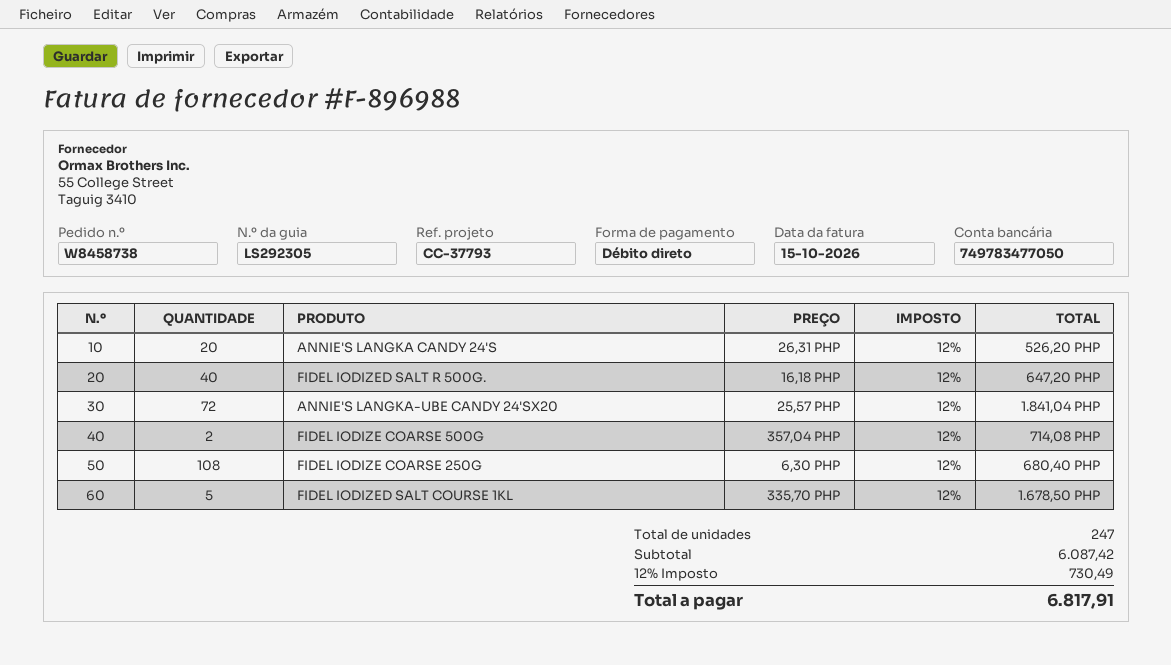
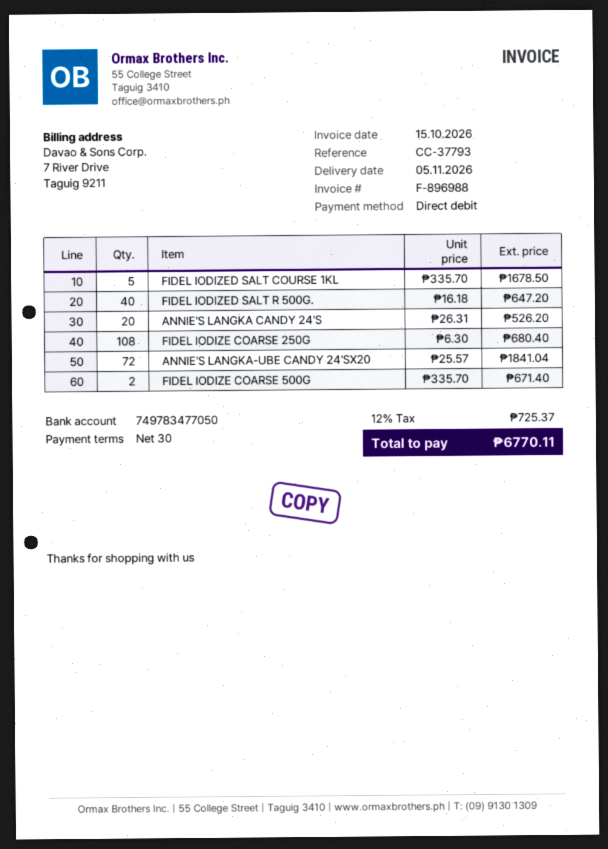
FIDEL IODIZE COARSE 500G: 2 x 357.04 = 714.08 -> 2 x 335.70 = 671.40
tax: 12% = 730.49 -> 12% = 725.37
total: 6817.91 -> 6770.11

